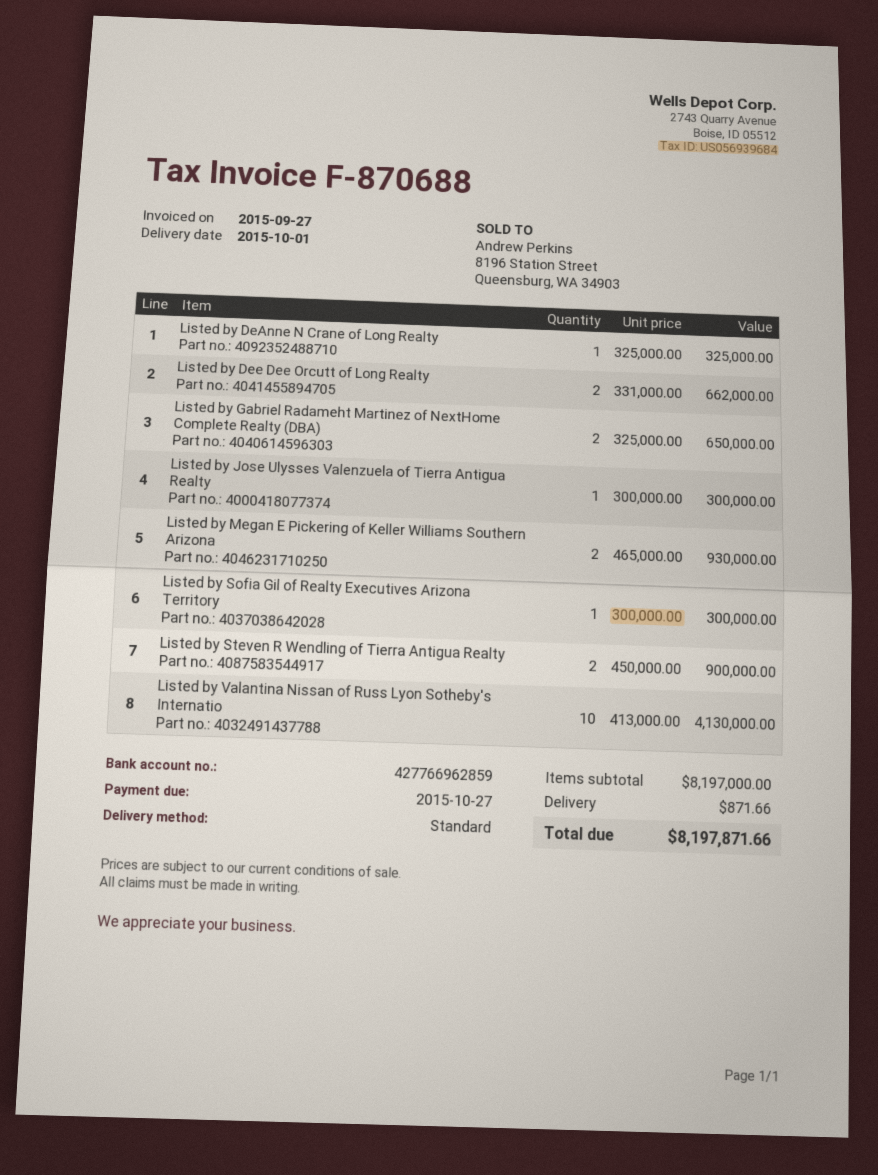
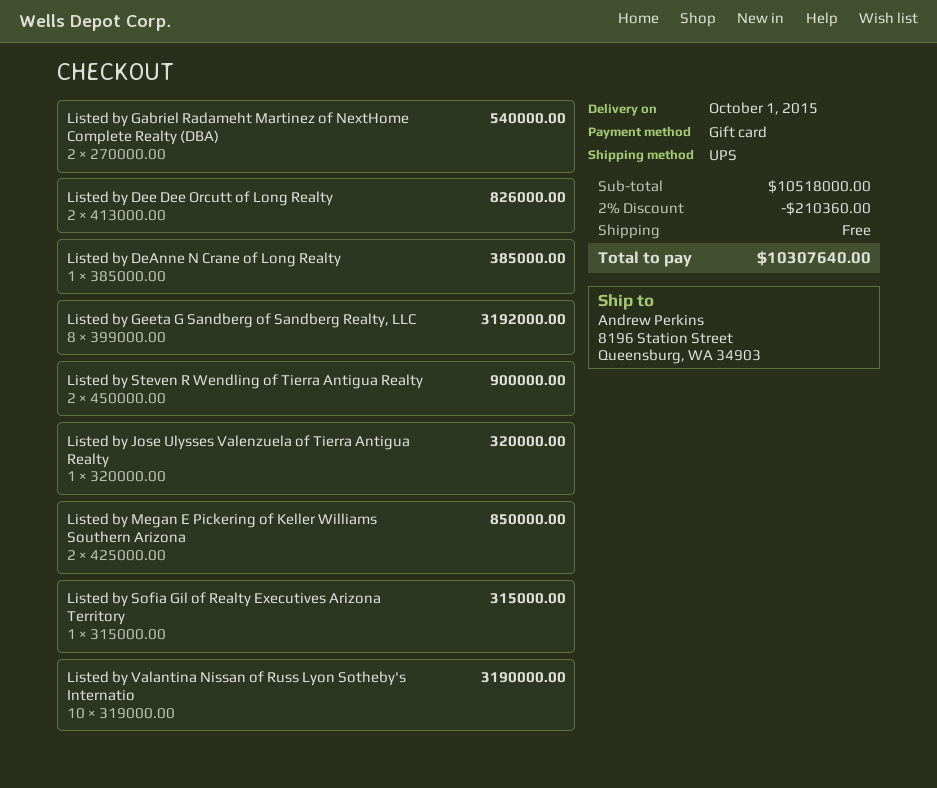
shipping method: standard -> UPS
Listed by DeAnne N Crane of Long Realty: 1 x 325000.00 = 325000.00 -> 1 x 385000.00 = 385000.00
Listed by Dee Dee Orcutt of Long Realty: 2 x 331000.00 = 662000.00 -> 2 x 413000.00 = 826000.00
Listed by Gabriel Radameht Martinez of NextHome Complete Realty (DBA): 2 x 325000.00 = 650000.00 -> 2 x 270000.00 = 540000.00
Listed by Jose Ulysses Valenzuela of Tierra Antigua Realty: 1 x 300000.00 = 300000.00 -> 1 x 320000.00 = 320000.00
Listed by Megan E Pickering of Keller Williams Southern Arizona: 2 x 465000.00 = 930000.00 -> 2 x 425000.00 = 850000.00
Listed by Sofia Gil of Realty Executives Arizona Territory: 1 x 300000.00 = 300000.00 -> 1 x 315000.00 = 315000.00
Listed by Valantina Nissan of Russ Lyon Sotheby's Internatio: 10 x 413000.00 = 4130000.00 -> 10 x 319000.00 = 3190000.00
Listed by Geeta G Sandberg of Sandberg Realty, LLC: none -> 8 x 399000.00 = 3192000.00
subtotal: 8197000.00 -> 10518000.00
discount: none -> 2% = 210360.00
shipping: 871.66 -> 0.00
total: 8197871.66 -> 10307640.00

